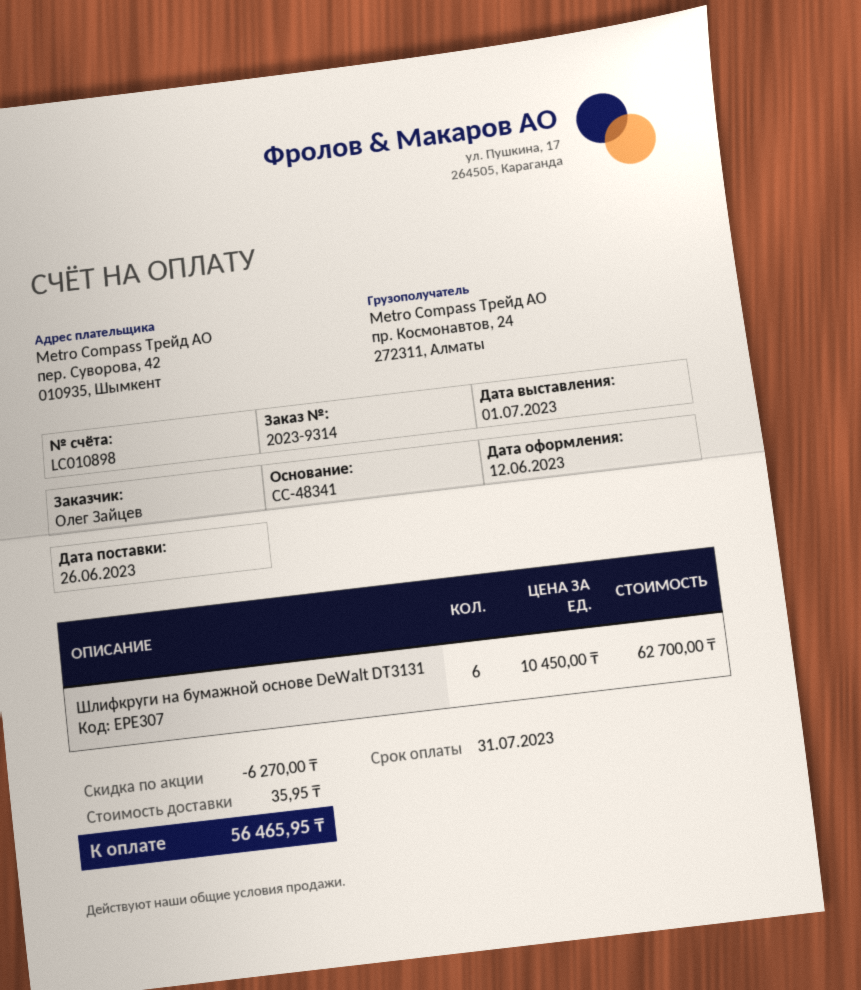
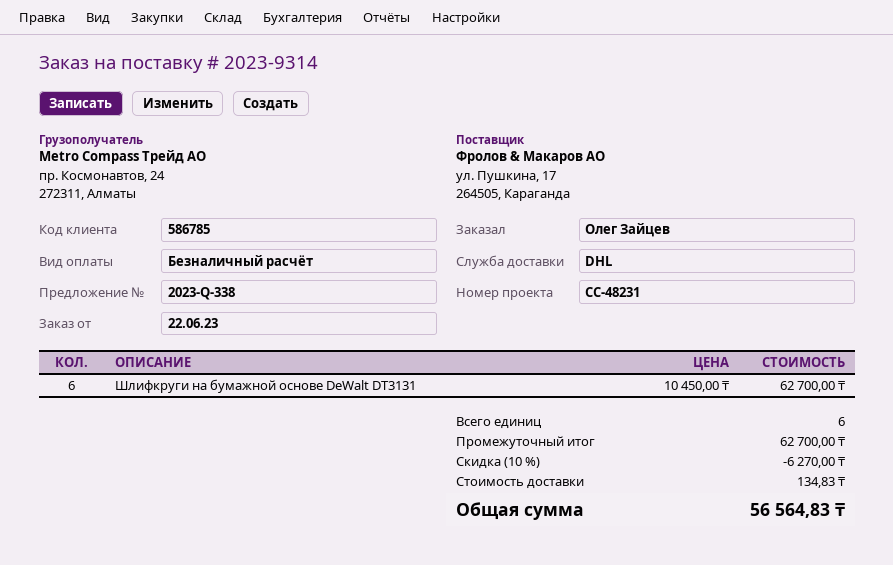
order date: 2023-06-12 -> 2023-06-22
reference: CC-48341 -> CC-48231
shipping: 35.95 -> 134.83
total: 56465.95 -> 56564.83

